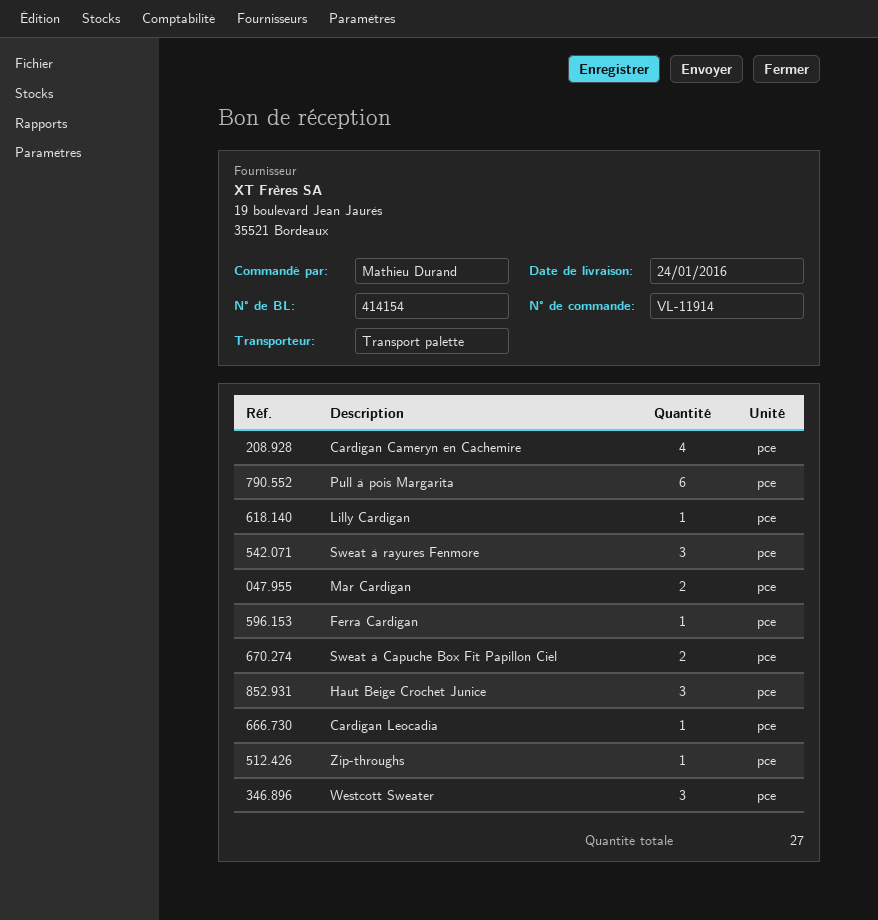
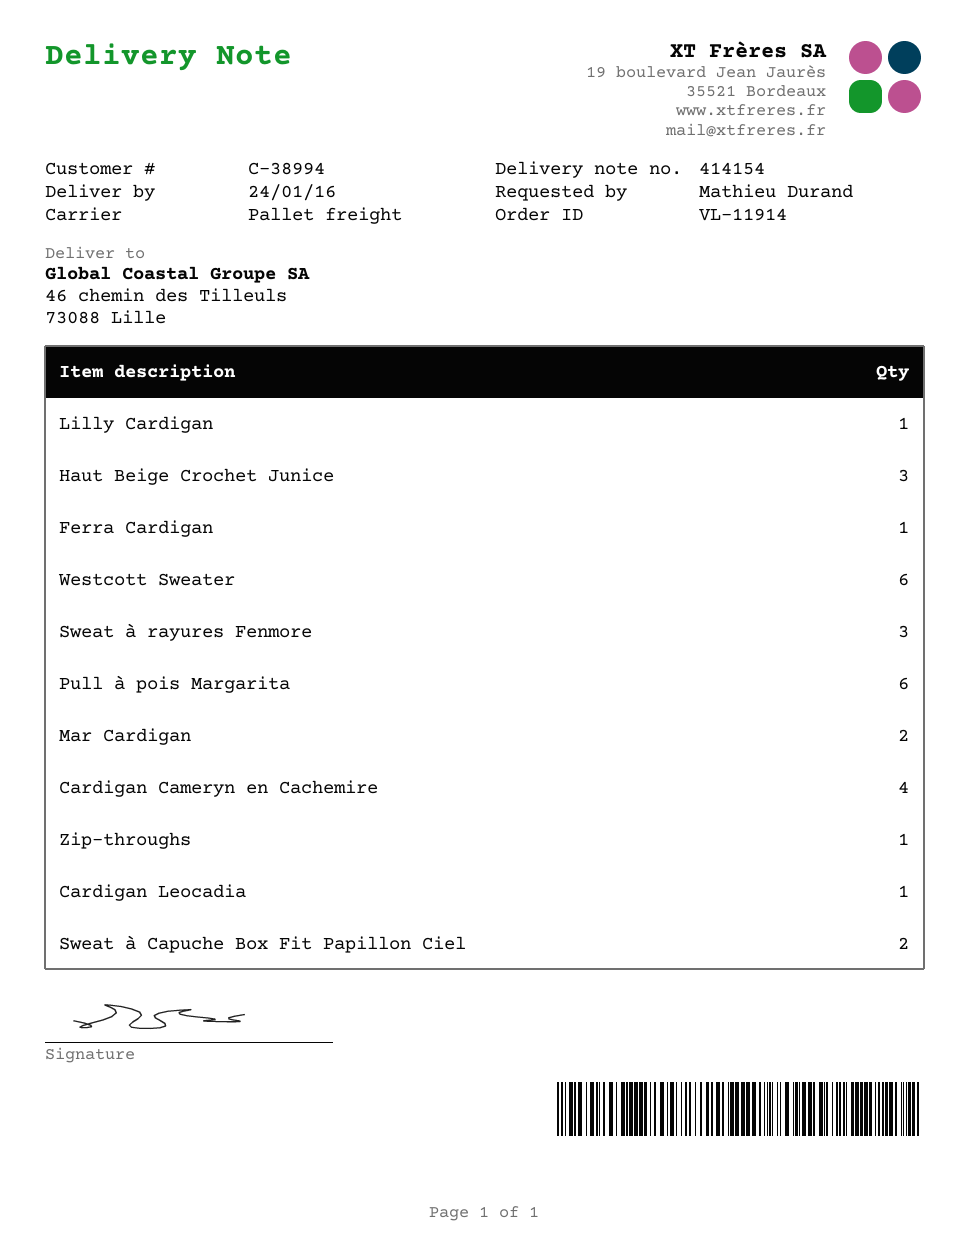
Westcott Sweater: 3 -> 6

